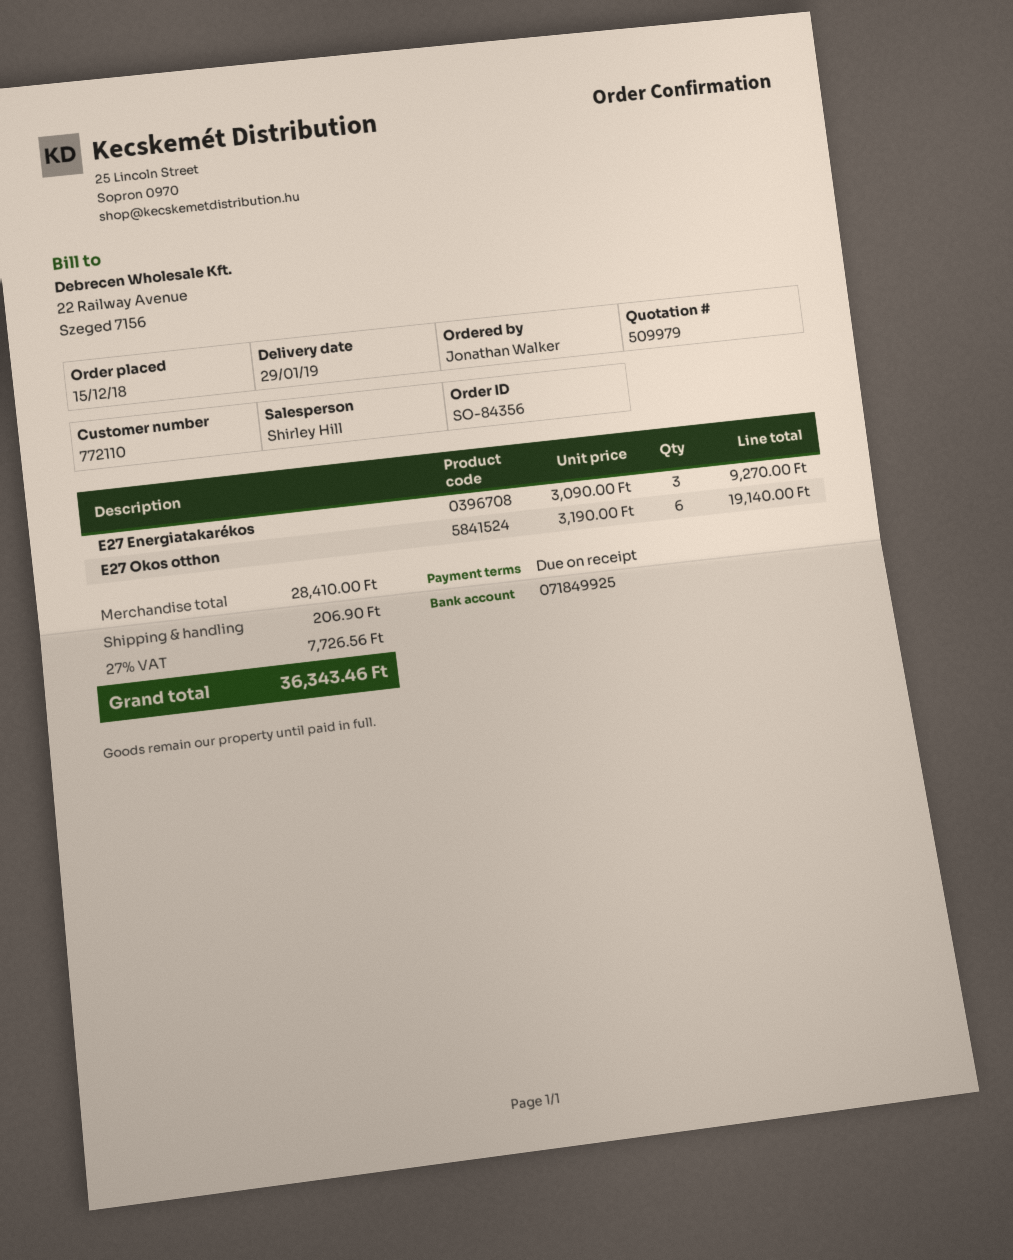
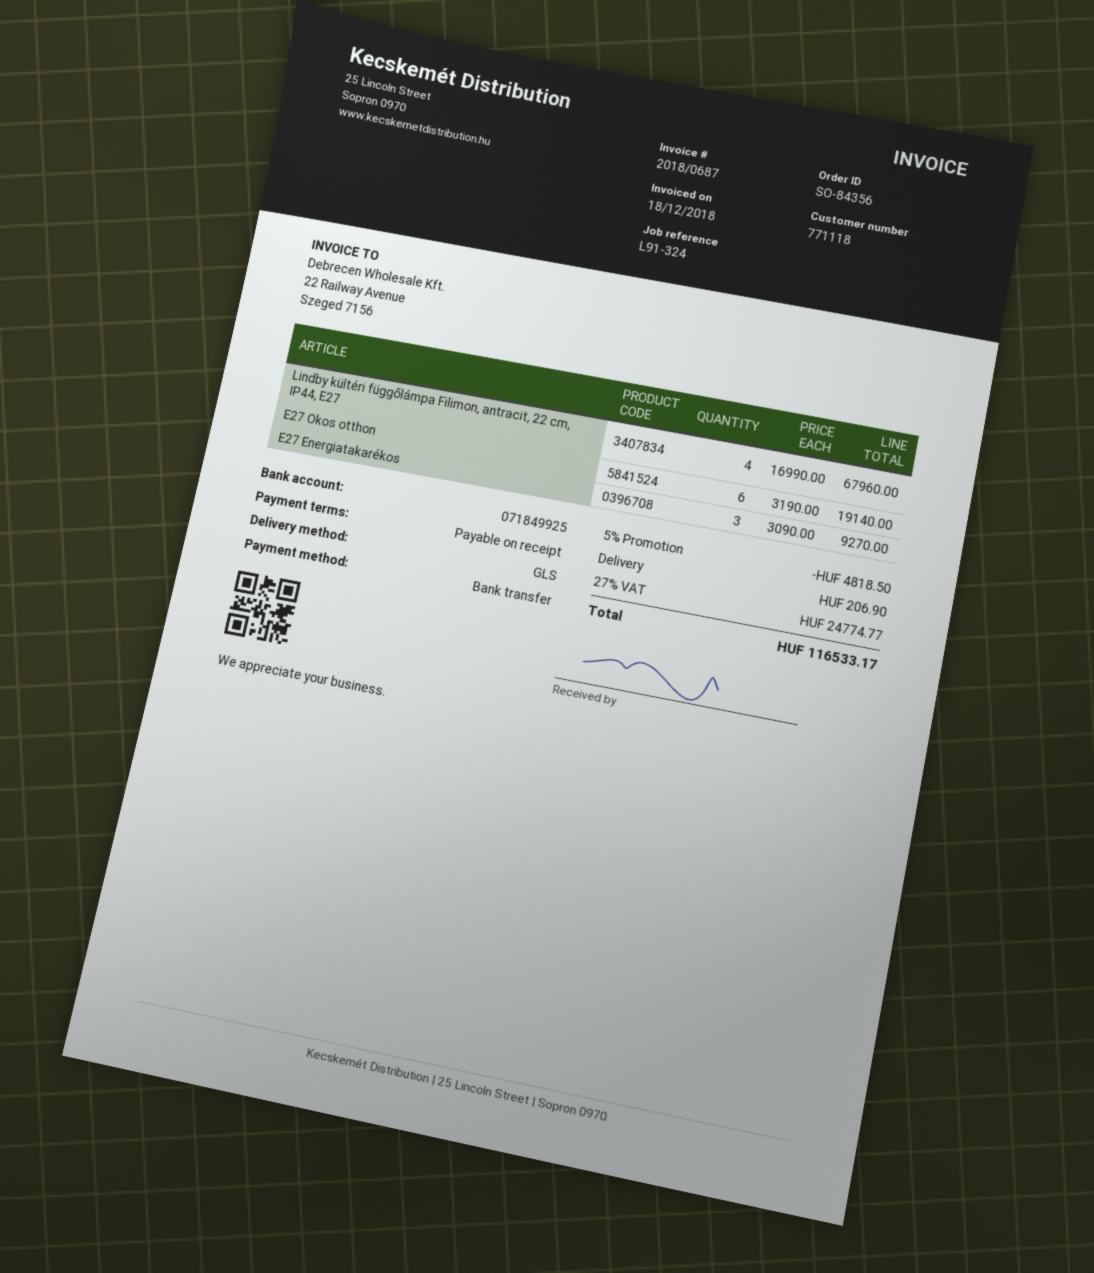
customer number: 772110 -> 771118
Lindby kültéri függőlámpa Filimon, antracit, 22 cm, IP44, E27: none -> 4 x 16990.00 = 67960.00
discount: none -> 5% = 4818.50
tax: 27% = 7726.56 -> 27% = 24774.77
total: 36343.46 -> 116533.17

